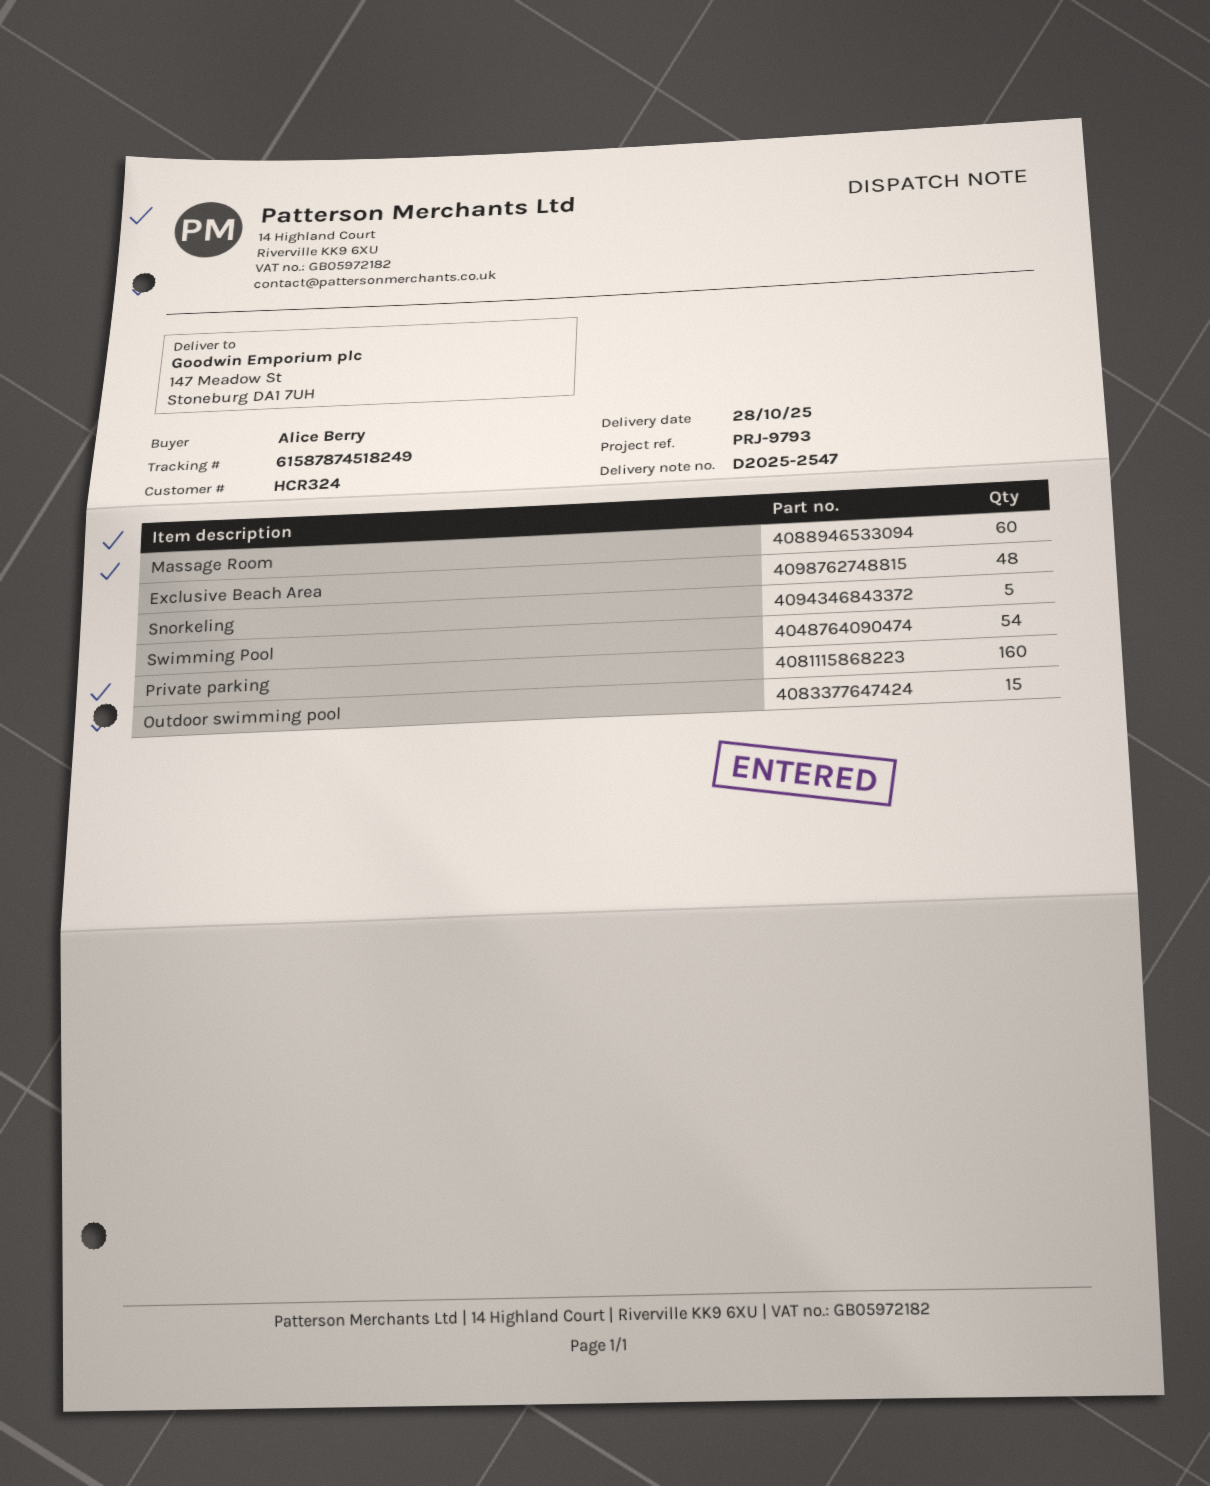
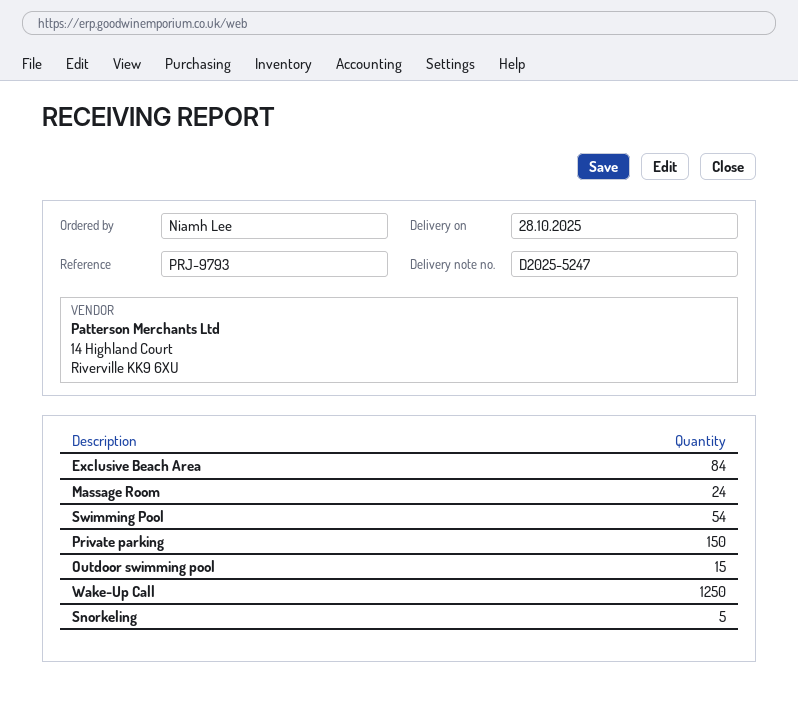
delivery note number: D2025-2547 -> D2025-5247
ordered by: Alice Berry -> Niamh Lee
Massage Room: 60 -> 24
Exclusive Beach Area: 48 -> 84
Private parking: 160 -> 150
Wake-Up Call: none -> 1250

